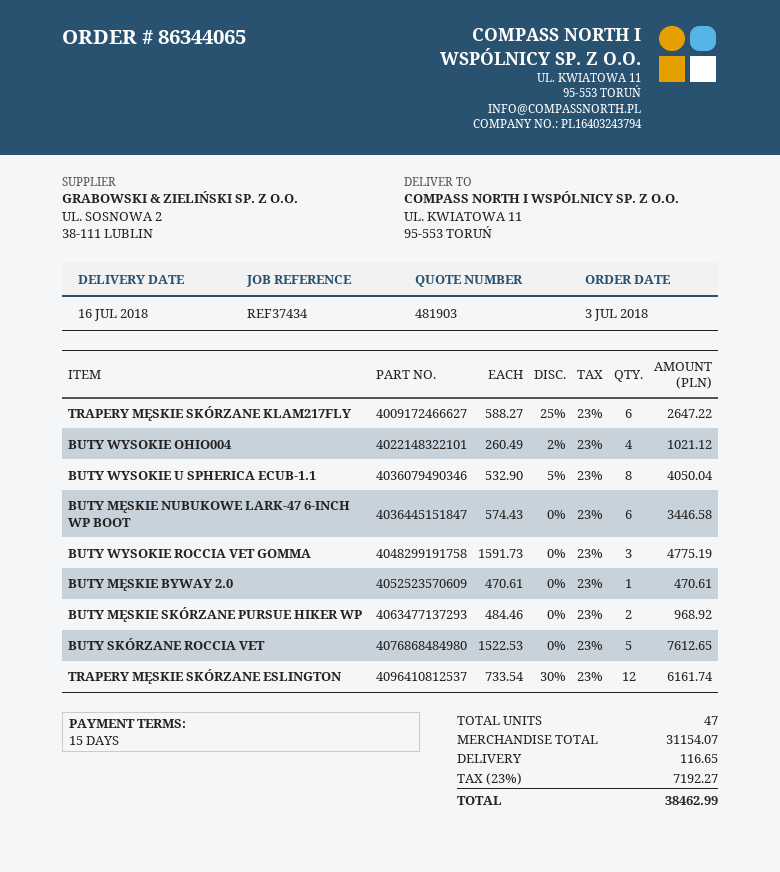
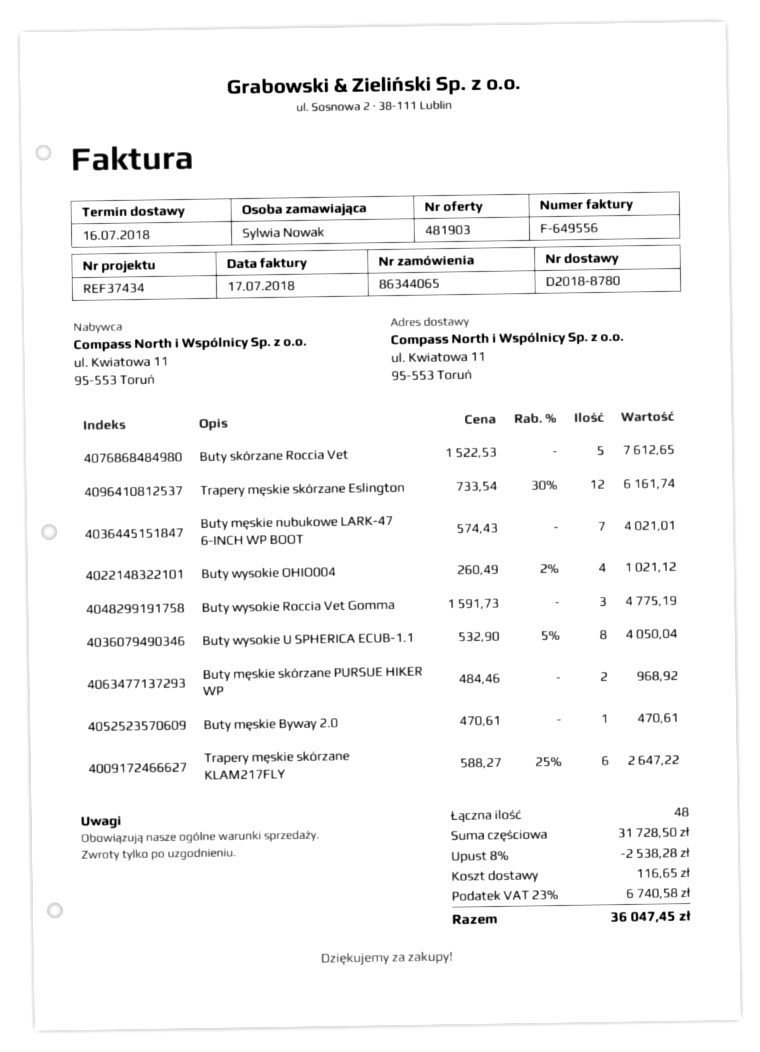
BUTY MĘSKIE NUBUKOWE LARK-47 6-INCH WP BOOT: 6 x 574.43 = 3446.58 -> 7 x 574.43 = 4021.01
total quantity: 47 -> 48
subtotal: 31154.07 -> 31728.50
discount: none -> 8% = 2538.28
tax: 23% = 7192.27 -> 23% = 6740.58
total: 38462.99 -> 36047.45

